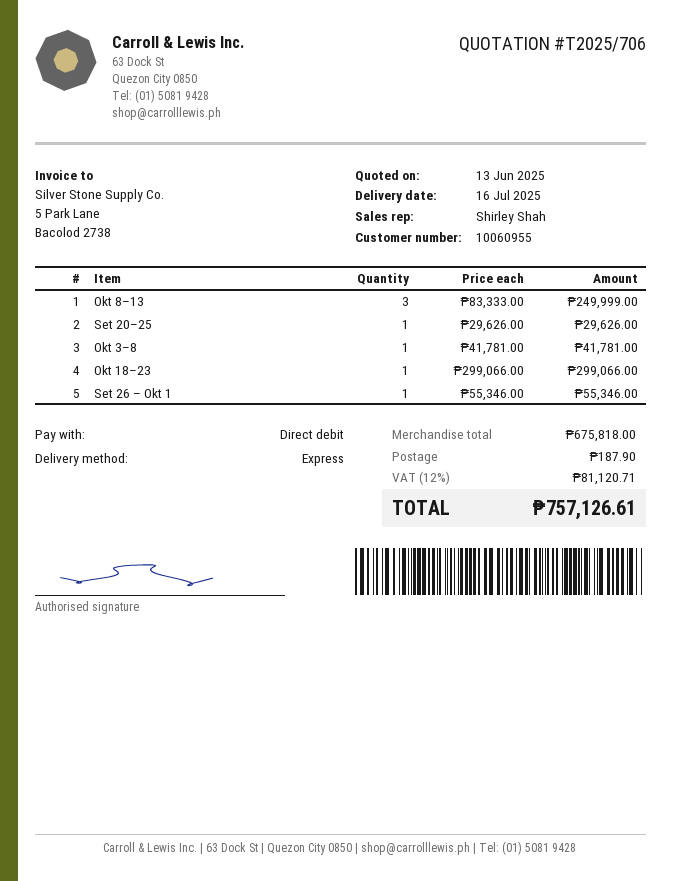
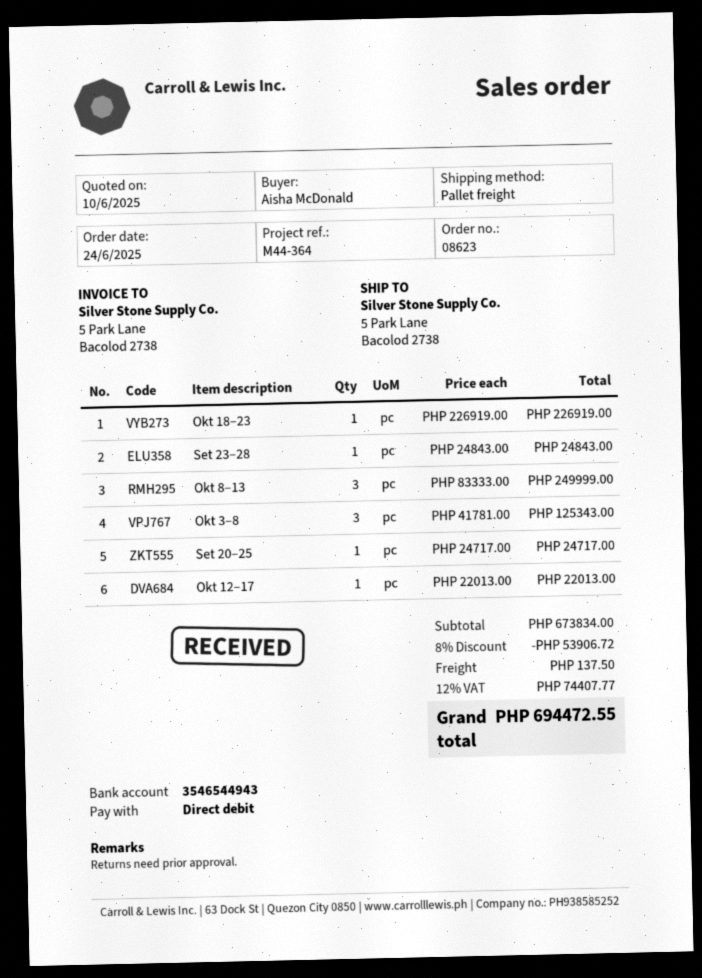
quote date: 2025-06-13 -> 2025-06-10
shipping method: express -> pallet freight
Set 20–25: 1 x 29626.00 = 29626.00 -> 1 x 24717.00 = 24717.00
Okt 3–8: 1 x 41781.00 = 41781.00 -> 3 x 41781.00 = 125343.00
Okt 18–23: 1 x 299066.00 = 299066.00 -> 1 x 226919.00 = 226919.00
Set 26 – Okt 1: 1 x 55346.00 = 55346.00 -> none
Set 23–28: none -> 1 x 24843.00 = 24843.00
Okt 12–17: none -> 1 x 22013.00 = 22013.00
subtotal: 675818.00 -> 673834.00
discount: none -> 8% = 53906.72
shipping: 187.90 -> 137.50
tax: 12% = 81120.71 -> 12% = 74407.77
total: 757126.61 -> 694472.55

